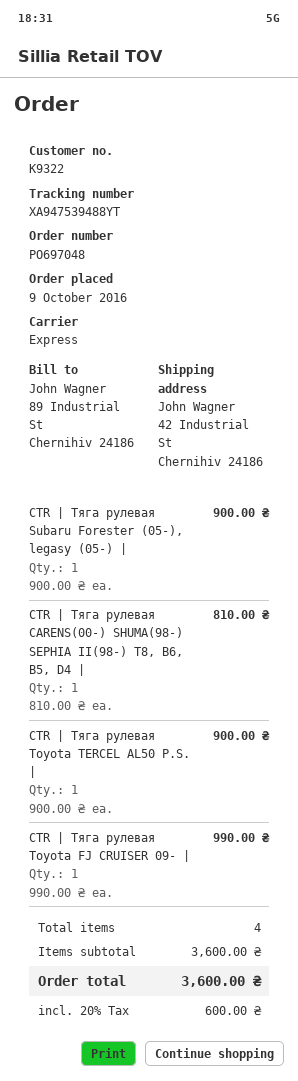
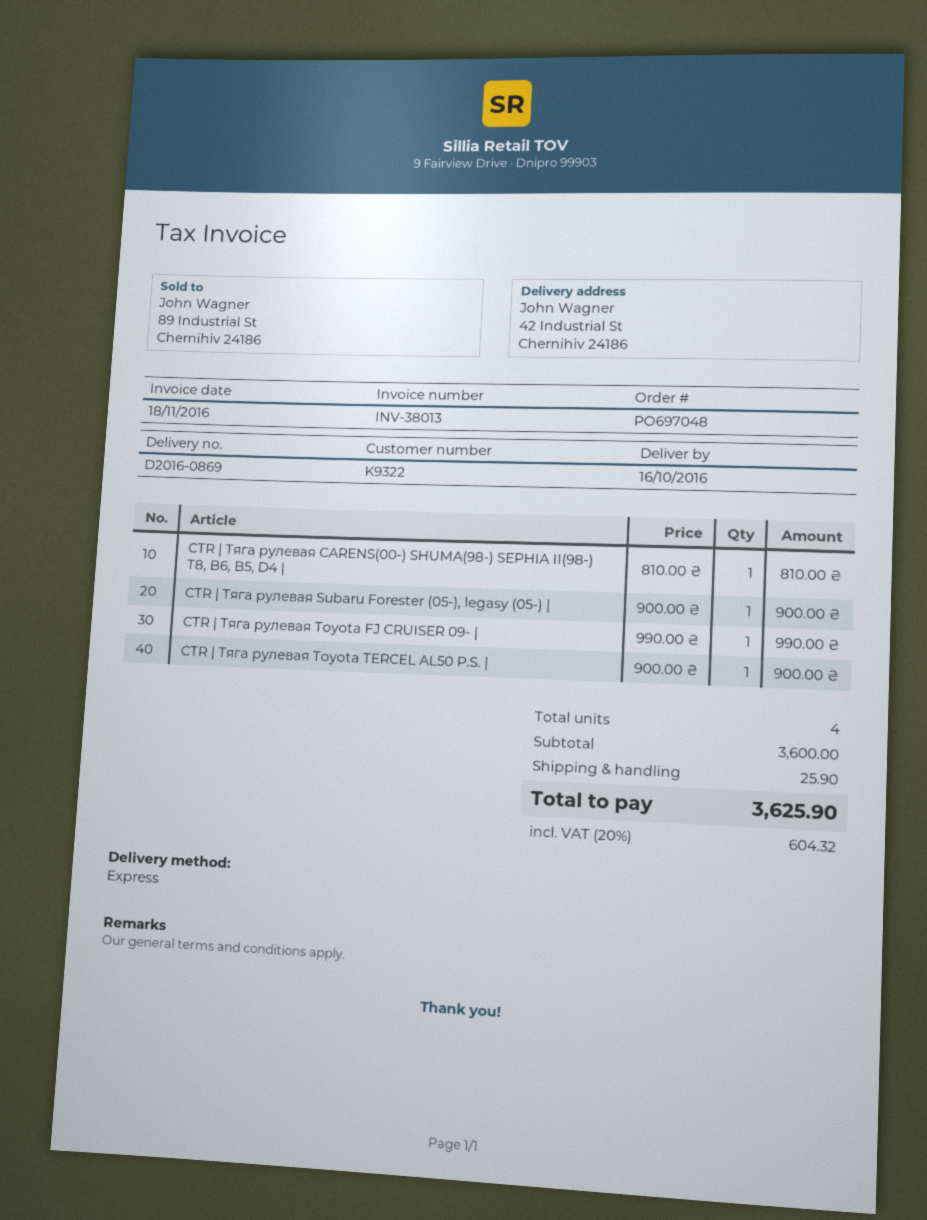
shipping: none -> 25.90
tax: 20% = 600.00 -> 20% = 604.32
total: 3600.00 -> 3625.90

